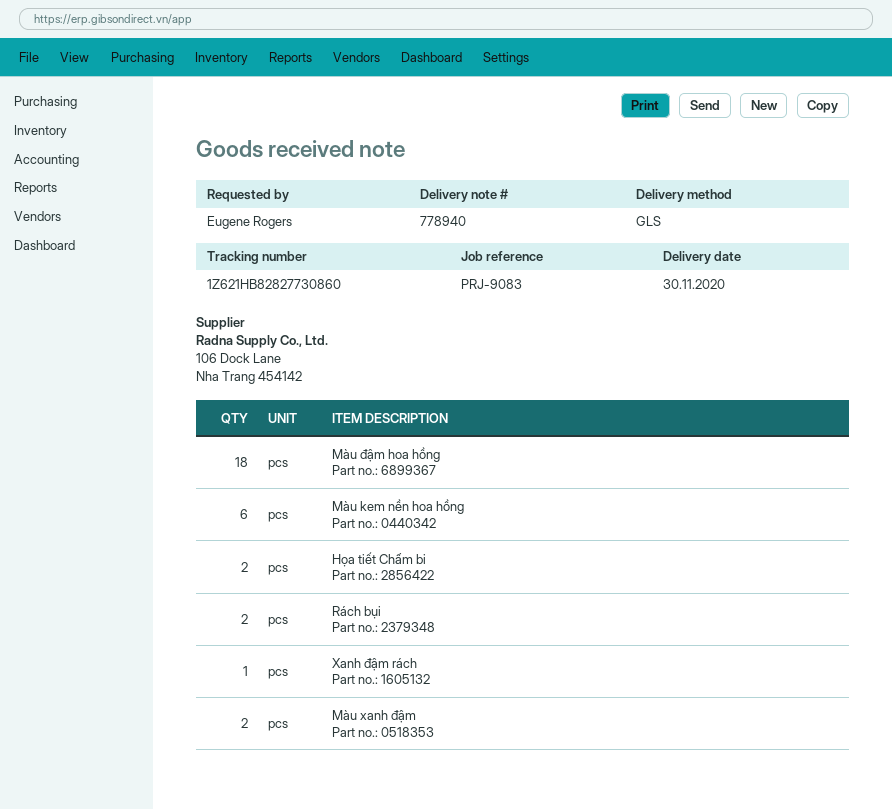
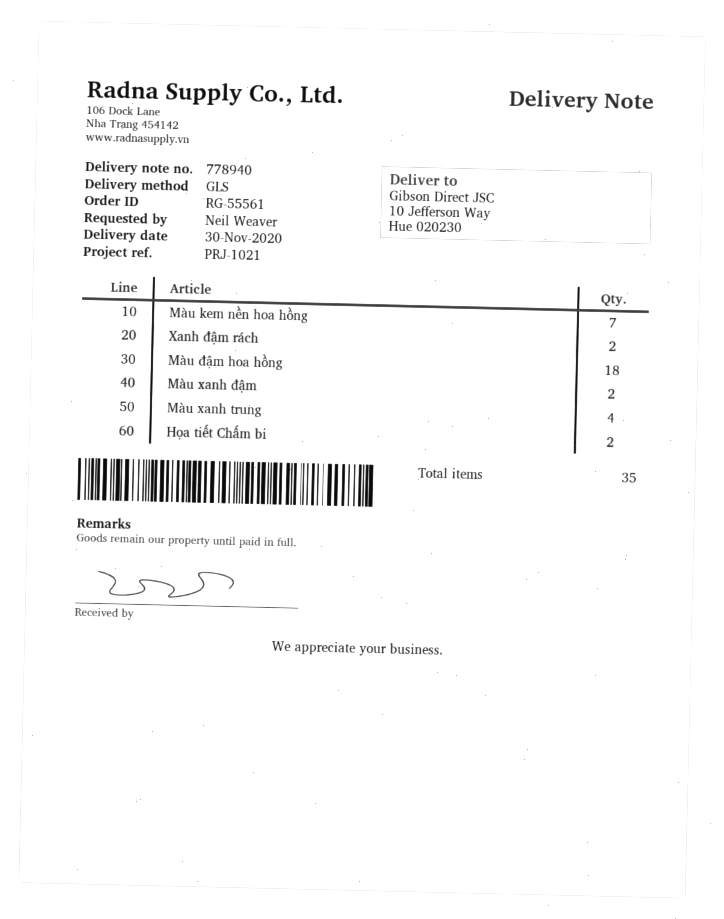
reference: PRJ-9083 -> PRJ-1021
ordered by: Eugene Rogers -> Neil Weaver
Màu kem nền hoa hồng: 6 -> 7
Rách bụi: 2 -> none
Xanh đậm rách: 1 -> 2
Màu xanh trung: none -> 4

